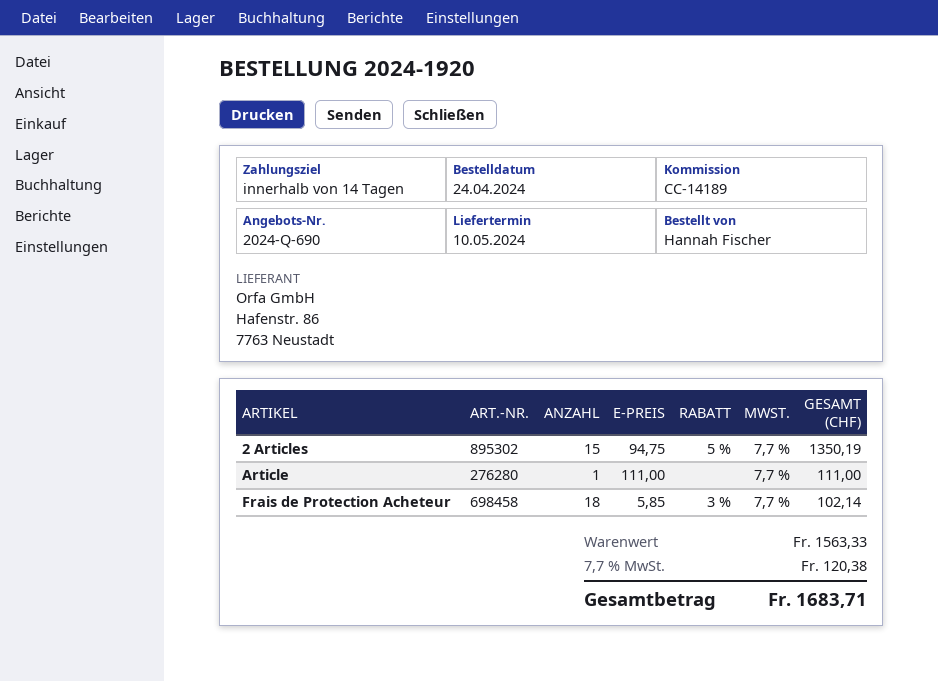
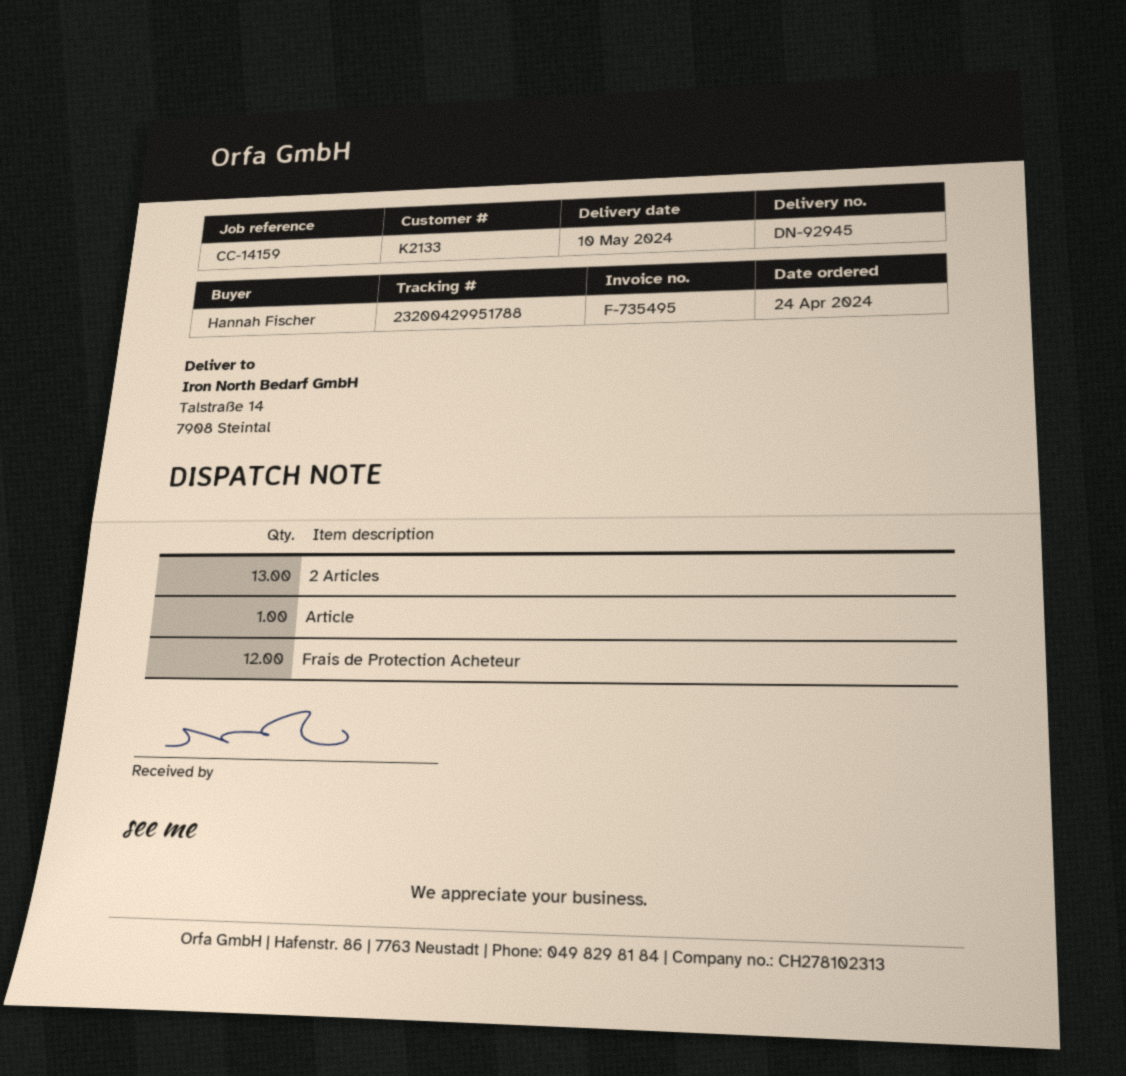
reference: CC-14189 -> CC-14159
2 Articles: 15 -> 13
Frais de Protection Acheteur: 18 -> 12

